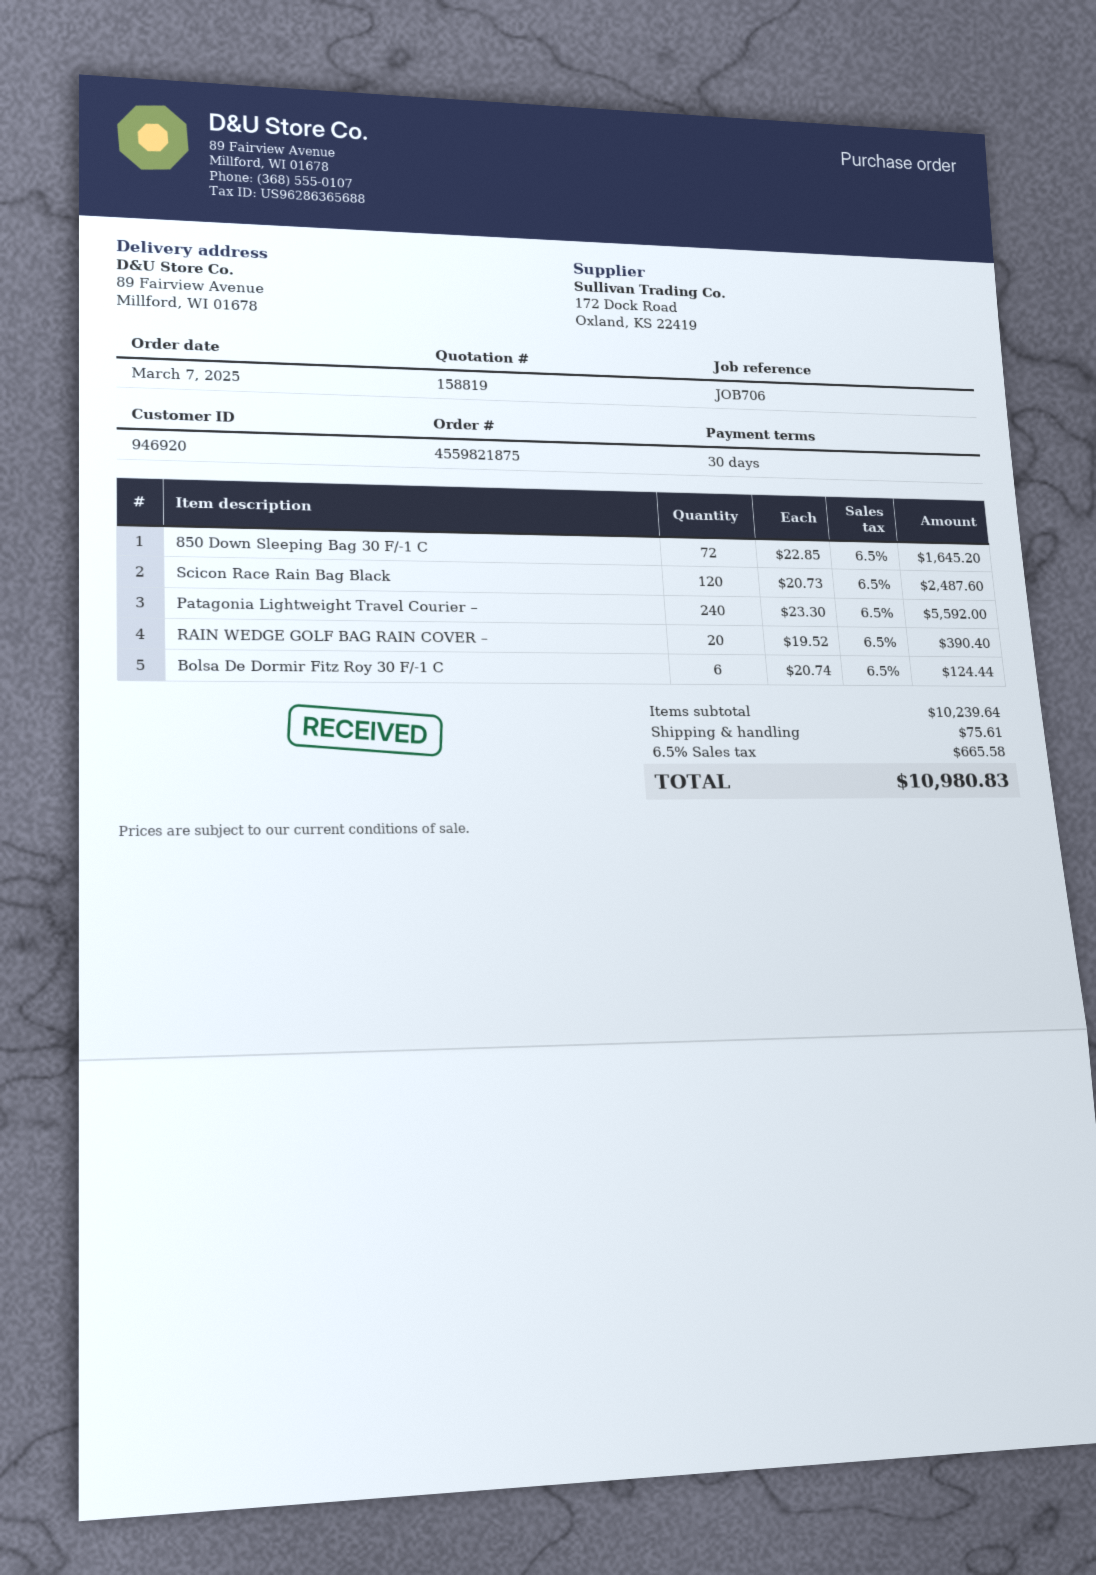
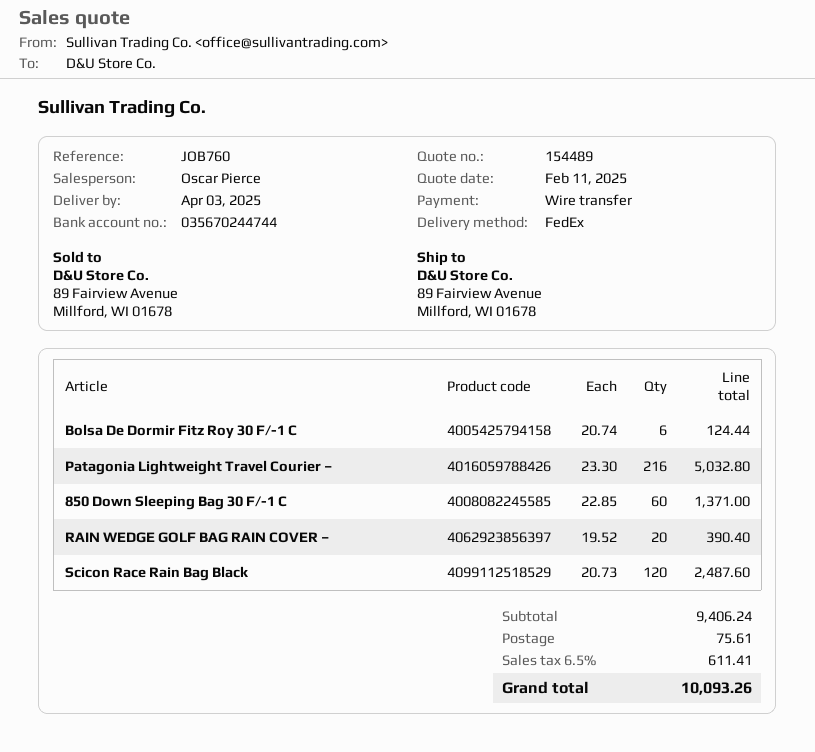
quote number: 158819 -> 154489
reference: JOB706 -> JOB760
850 Down Sleeping Bag 30 F/-1 C: 72 x 22.85 = 1645.20 -> 60 x 22.85 = 1371.00
Patagonia Lightweight Travel Courier –: 240 x 23.30 = 5592.00 -> 216 x 23.30 = 5032.80
subtotal: 10239.64 -> 9406.24
tax: 6.5% = 665.58 -> 6.5% = 611.41
total: 10980.83 -> 10093.26

